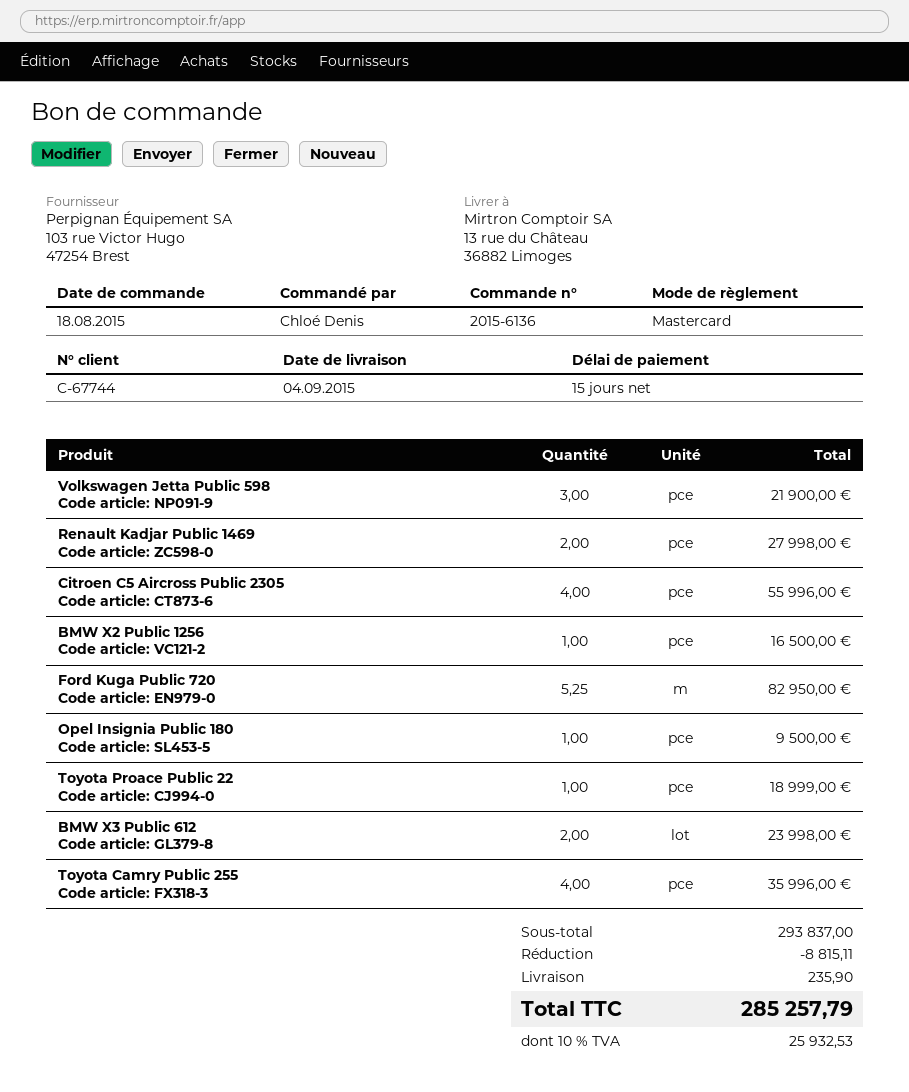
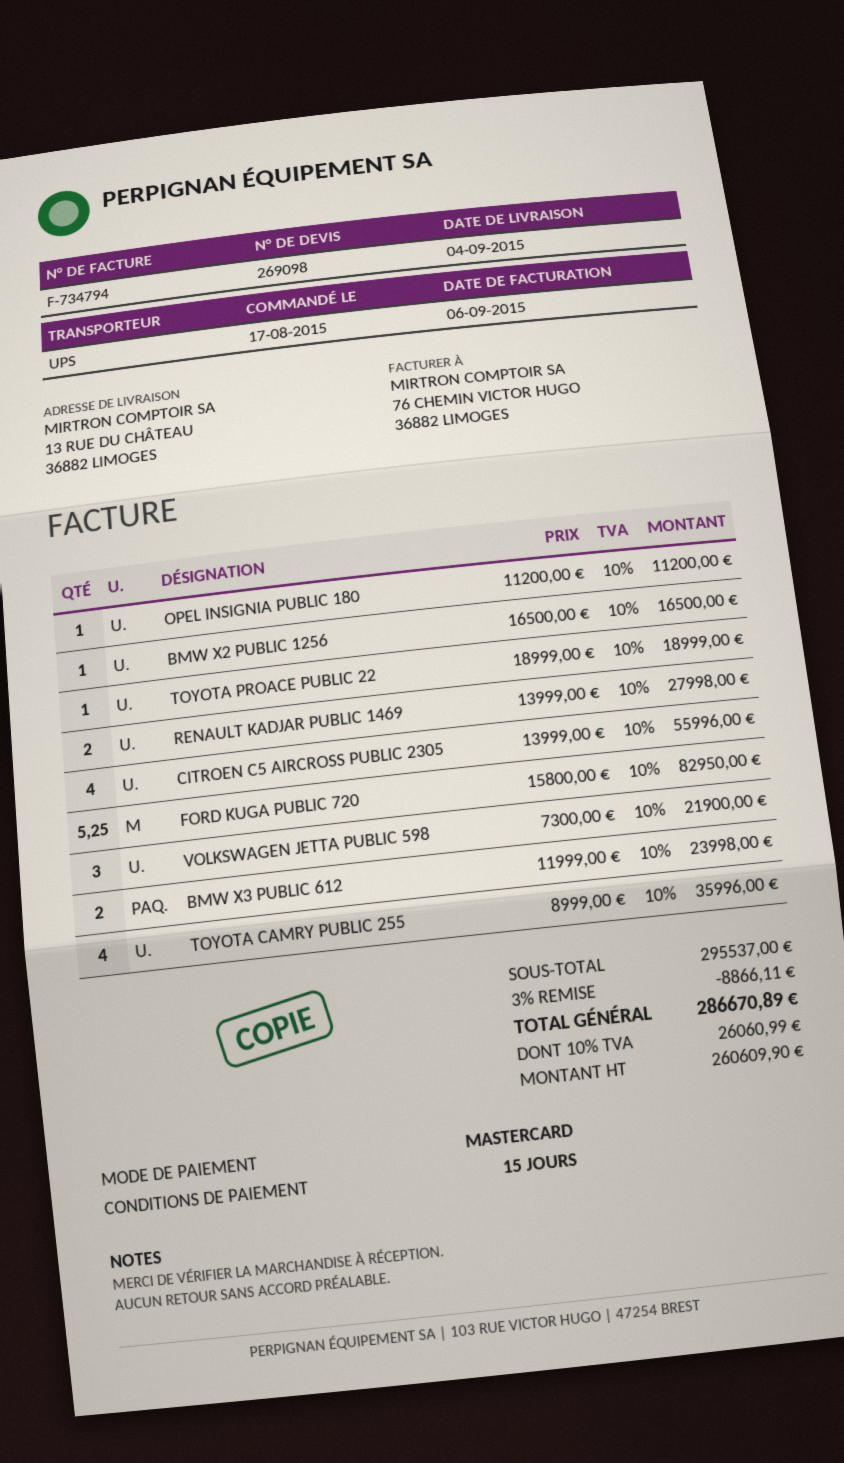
order date: 2015-08-18 -> 2015-08-17
Opel Insignia Public 180: 1 for 9500.00 -> 1 for 11200.00
subtotal: 293837.00 -> 295537.00
discount: 8815.11 -> 8866.11
shipping: 235.90 -> none
tax: 10% = 25932.53 -> 10% = 26060.99
total: 285257.79 -> 286670.89

